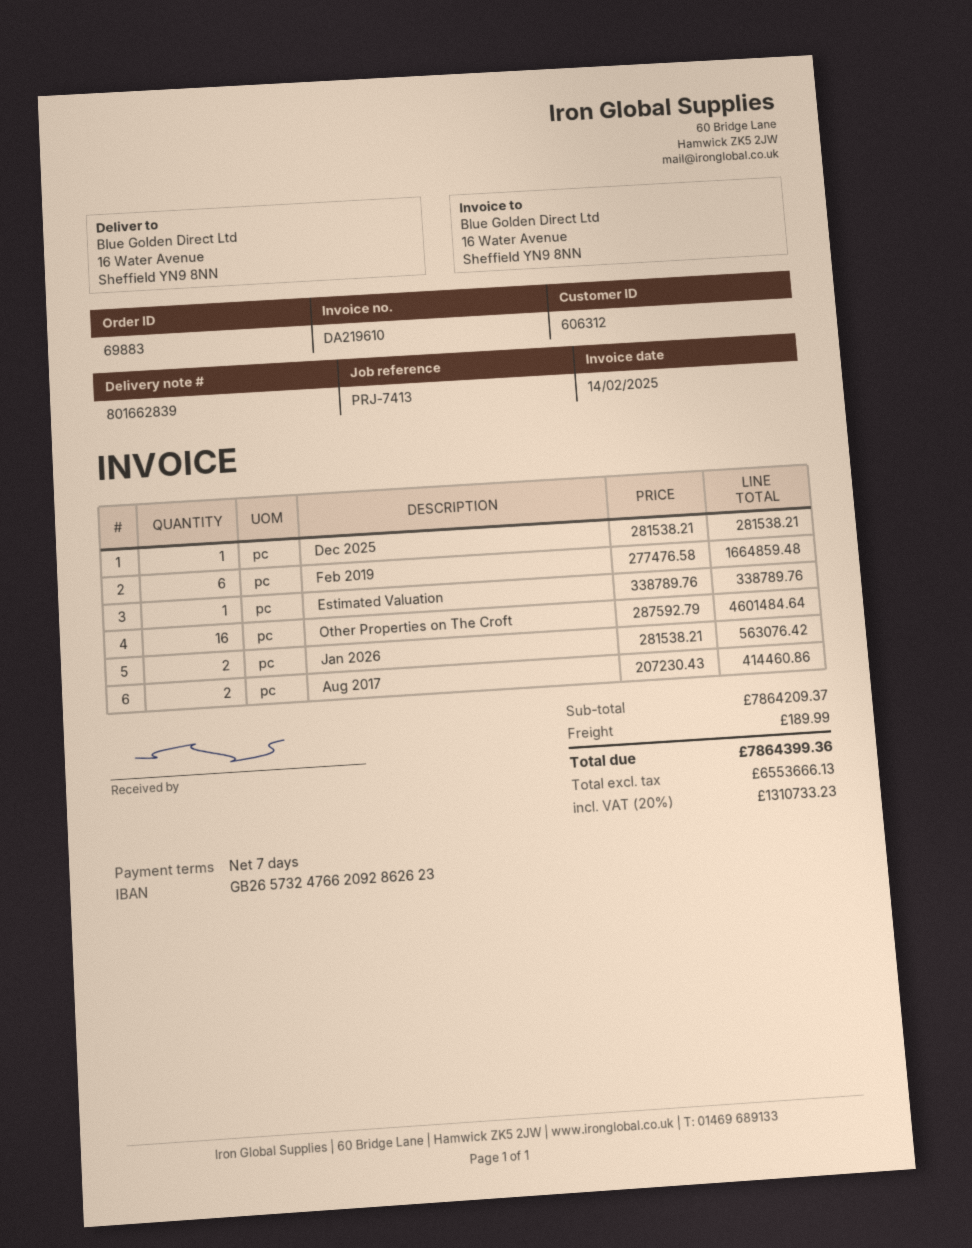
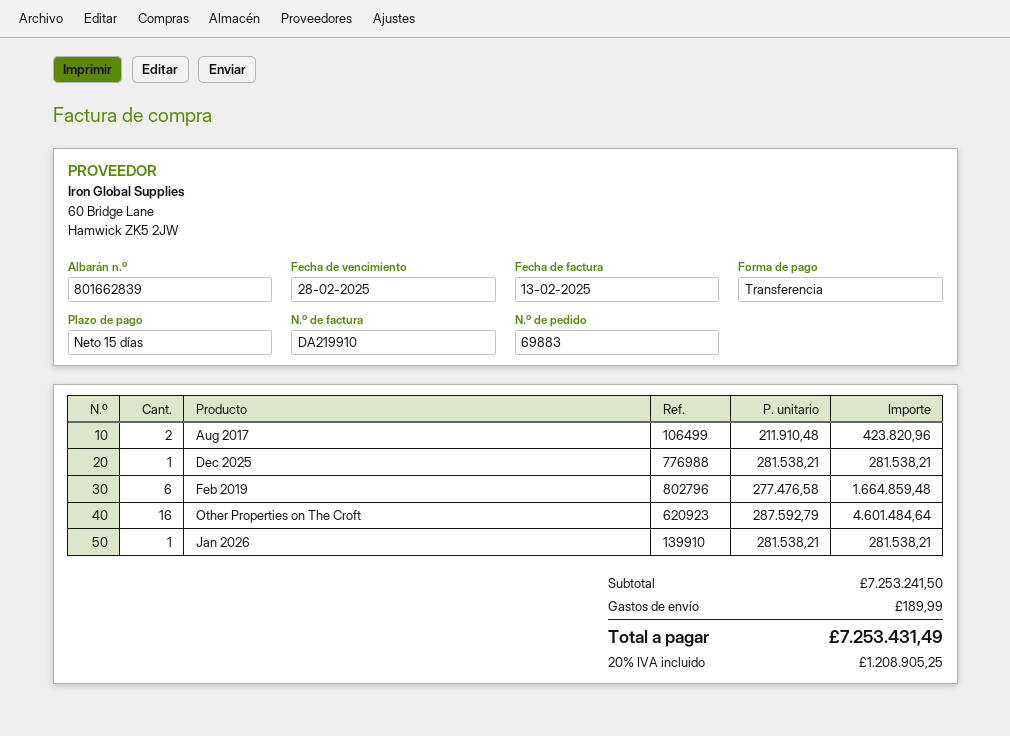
invoice number: DA219610 -> DA219910
invoice date: 2025-02-14 -> 2025-02-13
payment terms: 7 days -> 15 days
Estimated Valuation: 1 x 338789.76 = 338789.76 -> none
Jan 2026: 2 x 281538.21 = 563076.42 -> 1 x 281538.21 = 281538.21
Aug 2017: 2 x 207230.43 = 414460.86 -> 2 x 211910.48 = 423820.96
subtotal: 7864209.37 -> 7253241.50
tax: 20% = 1310733.23 -> 20% = 1208905.25
total: 7864399.36 -> 7253431.49

